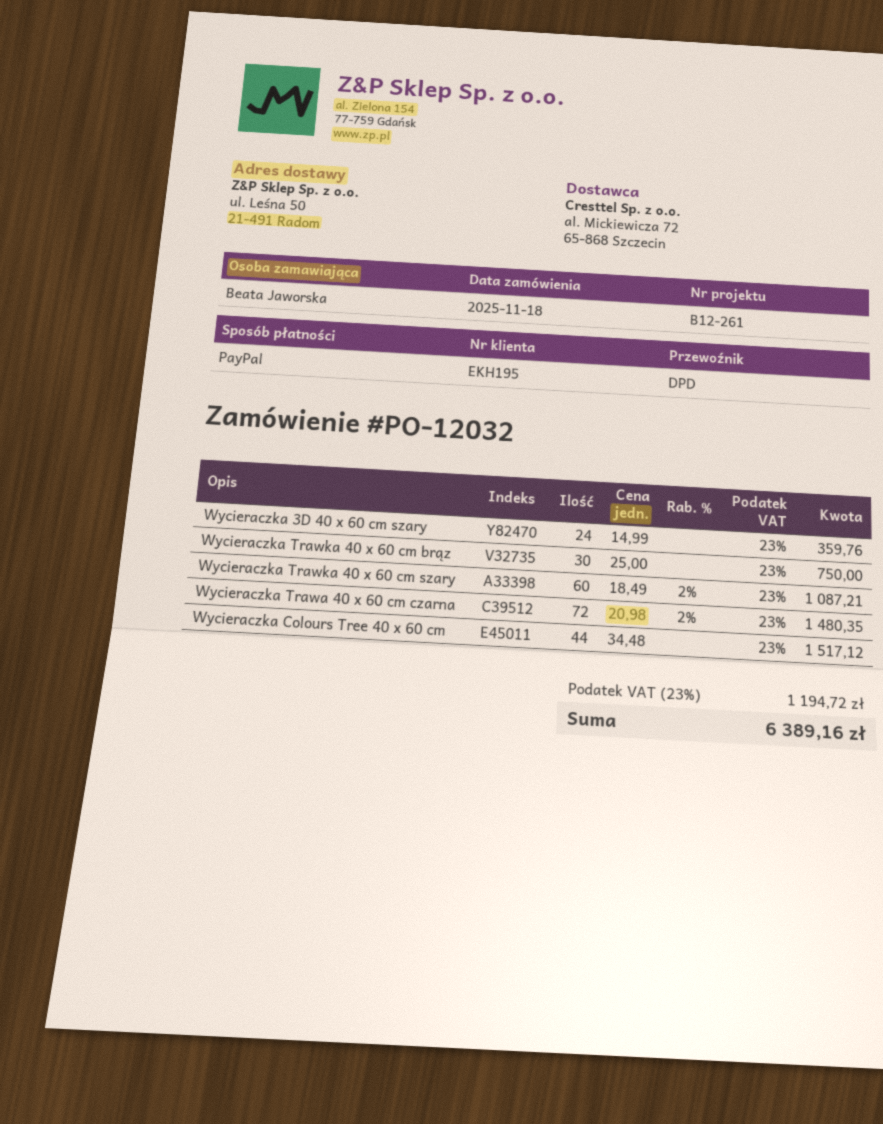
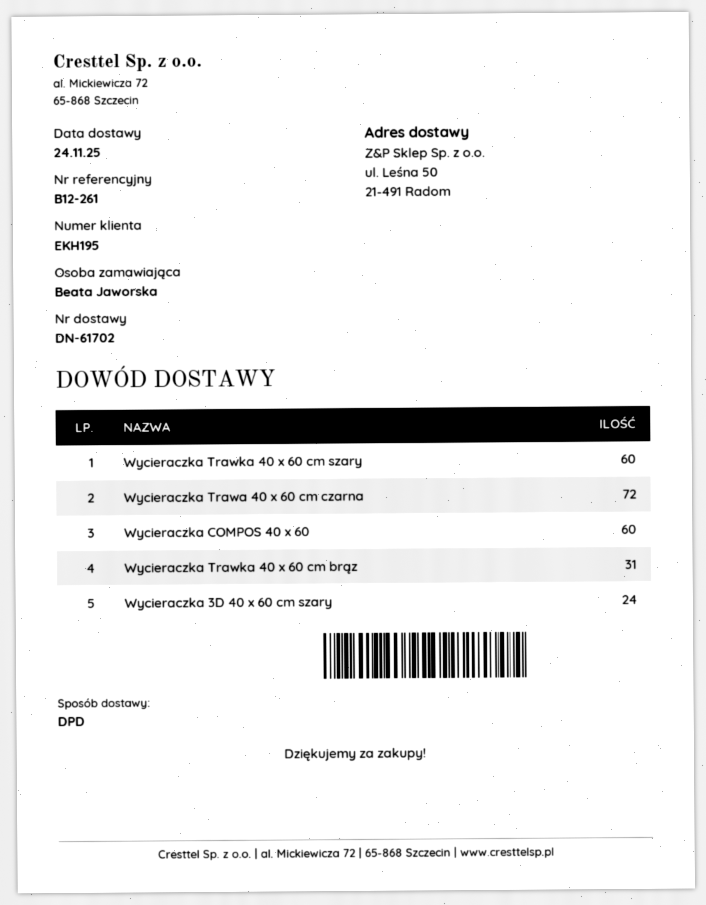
Wycieraczka Trawka 40 x 60 cm brąz: 30 -> 31
Wycieraczka Colours Tree 40 x 60 cm: 44 -> none
Wycieraczka COMPOS 40 x 60: none -> 60

